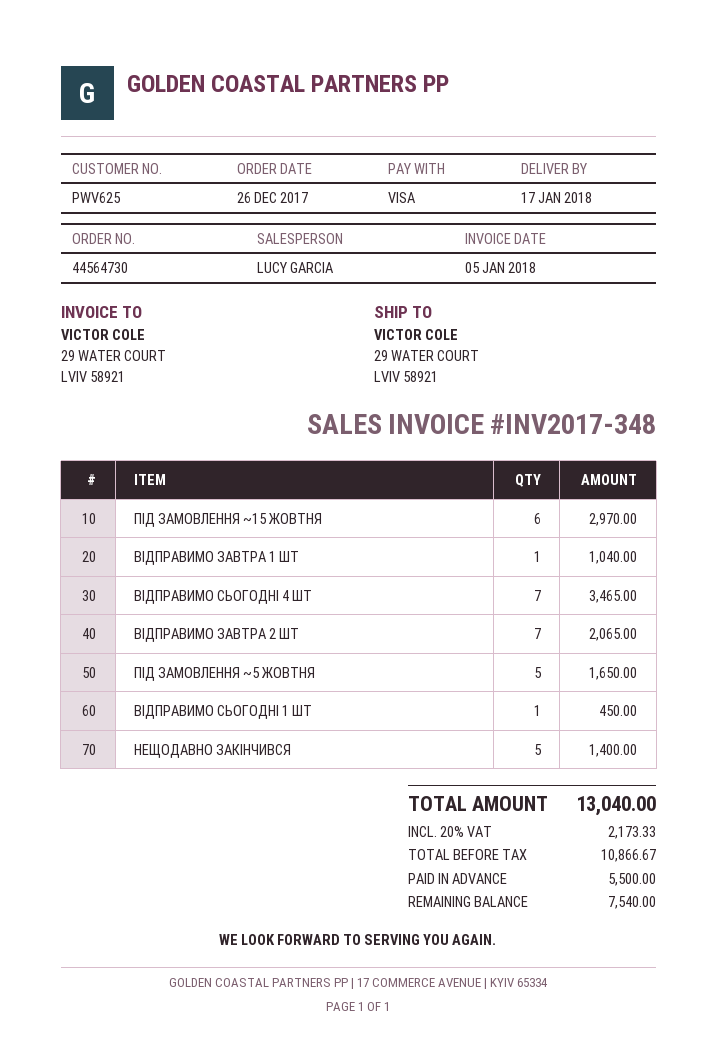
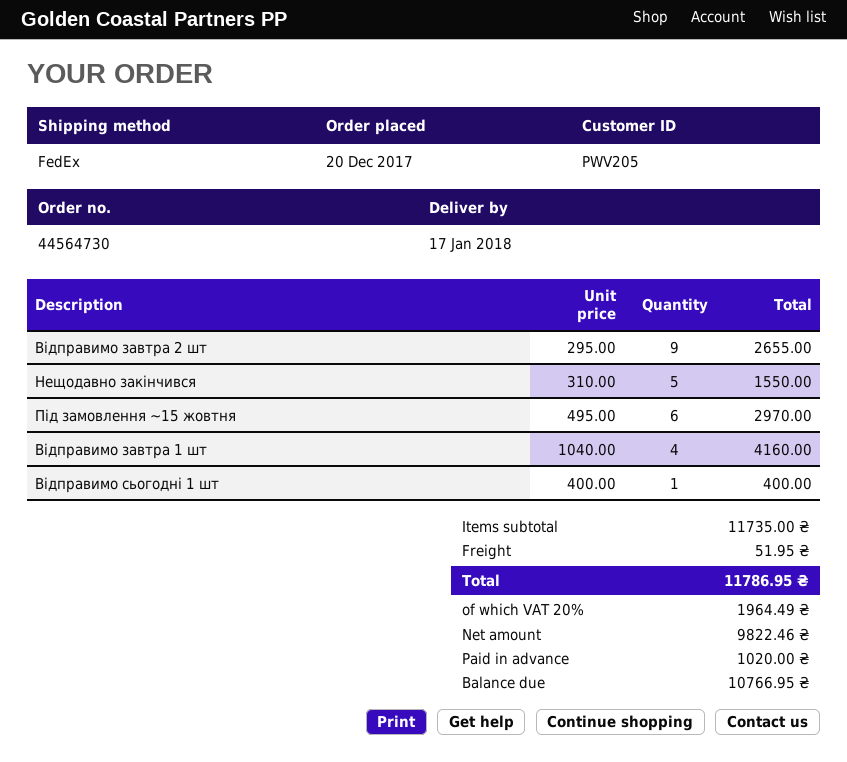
order date: 2017-12-26 -> 2017-12-20
customer number: PWV625 -> PWV205
ВІДПРАВИМО ЗАВТРА 1 ШТ: 1 for 1040.00 -> 4 for 4160.00
ВІДПРАВИМО СЬОГОДНІ 4 ШТ: 7 for 3465.00 -> none
ВІДПРАВИМО ЗАВТРА 2 ШТ: 7 for 2065.00 -> 9 for 2655.00
ПІД ЗАМОВЛЕННЯ ~5 ЖОВТНЯ: 5 for 1650.00 -> none
ВІДПРАВИМО СЬОГОДНІ 1 ШТ: 1 for 450.00 -> 1 for 400.00
НЕЩОДАВНО ЗАКІНЧИВСЯ: 5 for 1400.00 -> 5 for 1550.00
shipping: none -> 51.95
net: 10866.67 -> 9822.46
tax: 20% = 2173.33 -> 20% = 1964.49
total: 13040.00 -> 11786.95
deposit: 5500.00 -> 1020.00
balance: 7540.00 -> 10766.95

